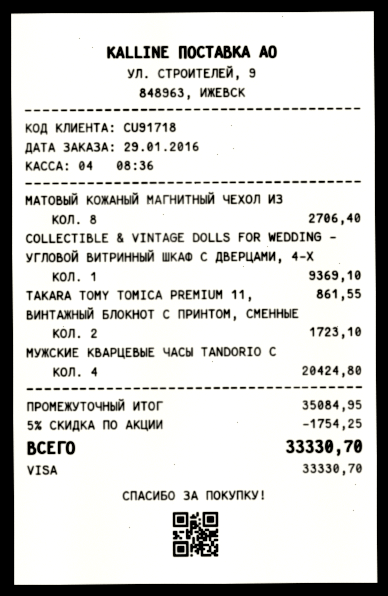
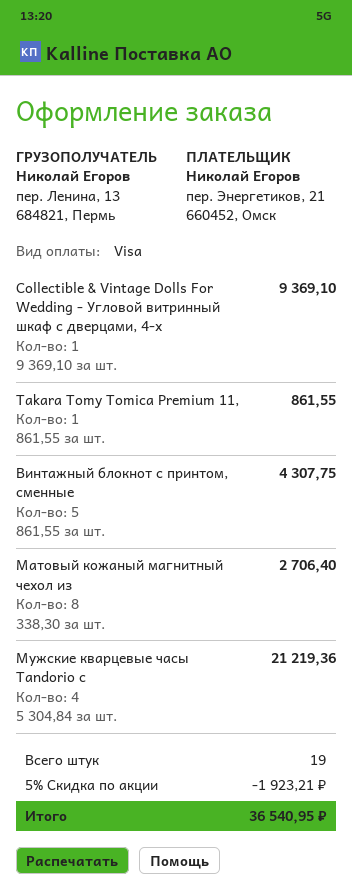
ВИНТАЖНЫЙ БЛОКНОТ С ПРИНТОМ, СМЕННЫЕ: 2 for 1723.10 -> 5 for 4307.75
МУЖСКИЕ КВАРЦЕВЫЕ ЧАСЫ TANDORIO С: 4 for 20424.80 -> 4 for 21219.36
discount: 5% = 1754.25 -> 5% = 1923.21
total: 33330.70 -> 36540.95

